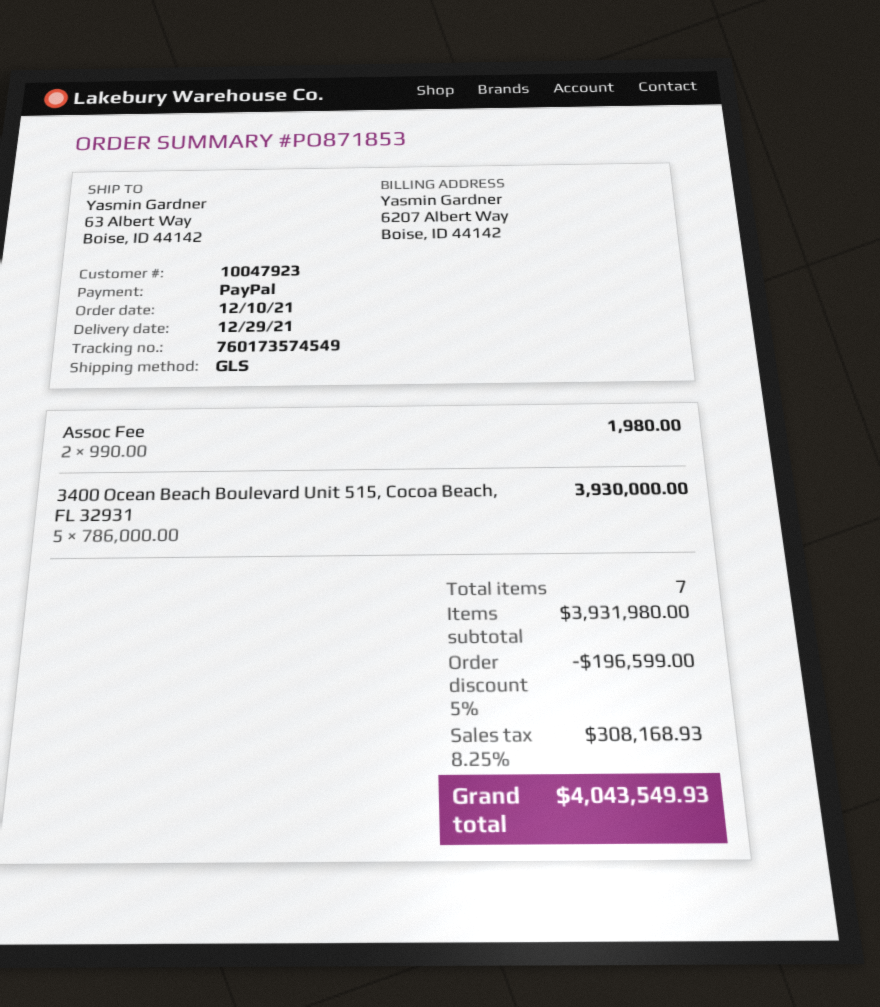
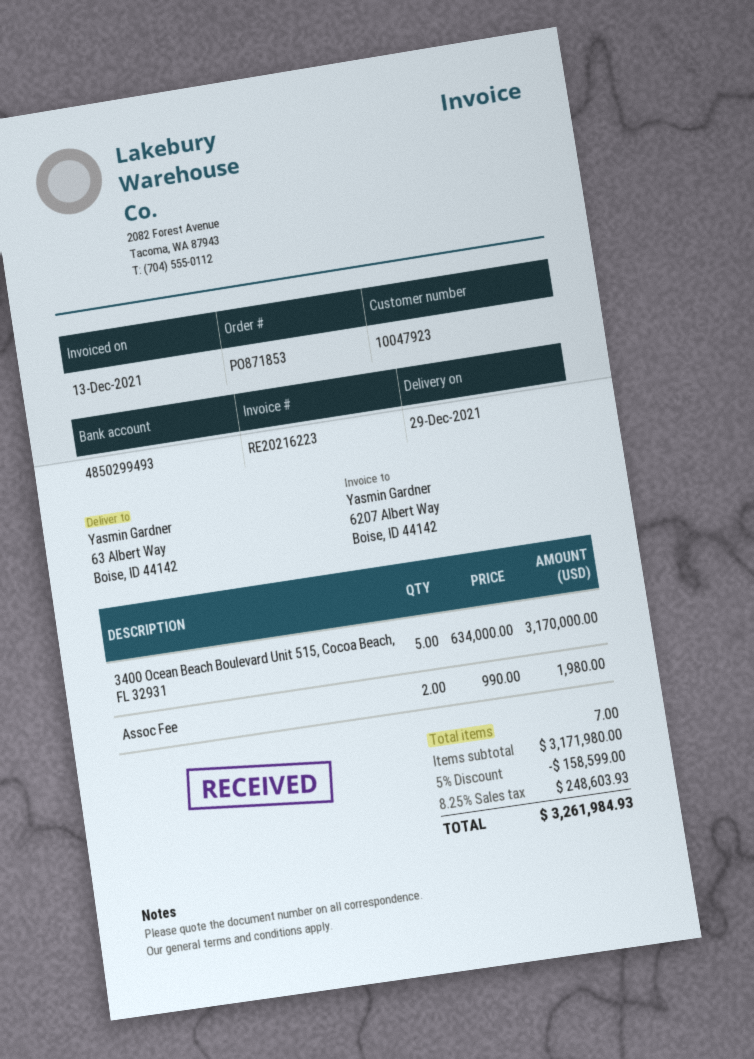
3400 Ocean Beach Boulevard Unit 515, Cocoa Beach, FL 32931: 5 x 786000.00 = 3930000.00 -> 5 x 634000.00 = 3170000.00
subtotal: 3931980.00 -> 3171980.00
discount: 5% = 196599.00 -> 5% = 158599.00
tax: 8.25% = 308168.93 -> 8.25% = 248603.93
total: 4043549.93 -> 3261984.93

